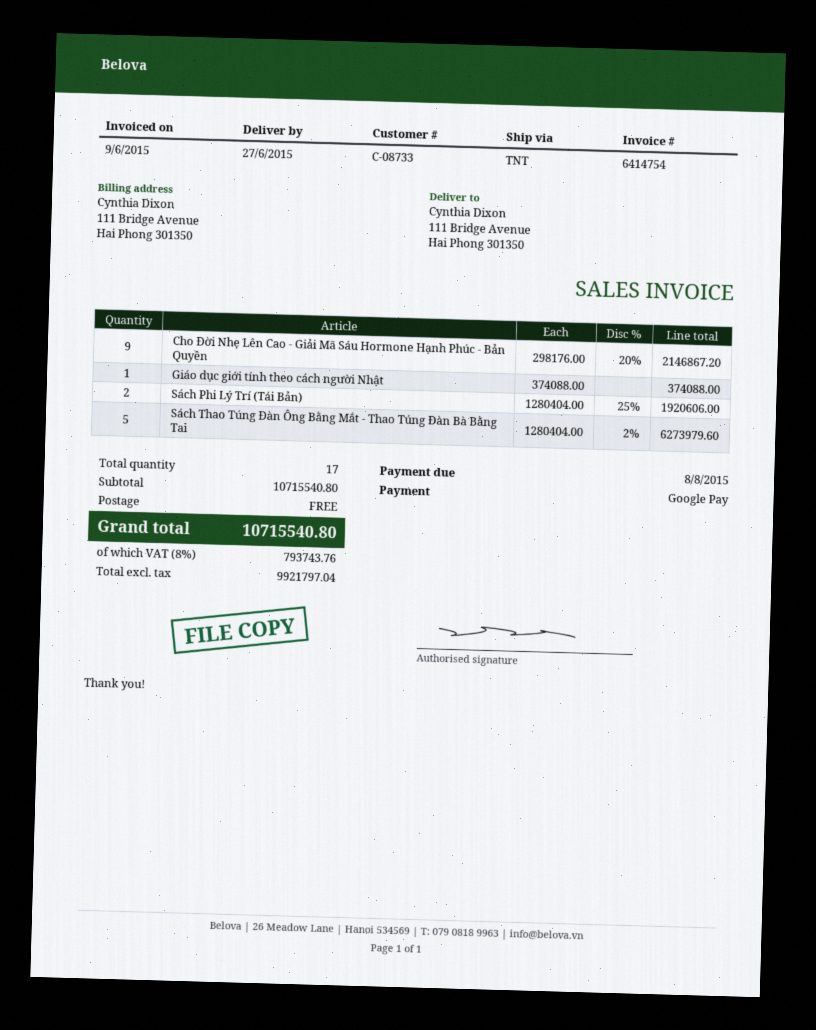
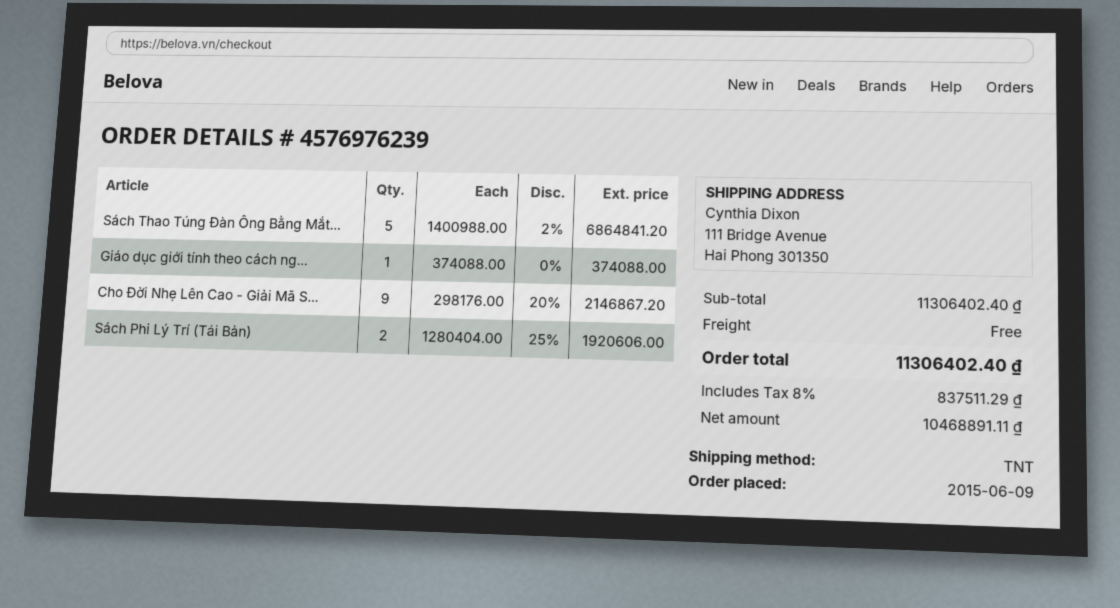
Sách Thao Túng Đàn Ông Bằng Mắt - Thao Túng Đàn Bà Bằng Tai: 5 x 1280404.00 - 2% = 6273979.60 -> 5 x 1400988.00 - 2% = 6864841.20
subtotal: 10715540.80 -> 11306402.40
net: 9921797.04 -> 10468891.11
tax: 8% = 793743.76 -> 8% = 837511.29
total: 10715540.80 -> 11306402.40

